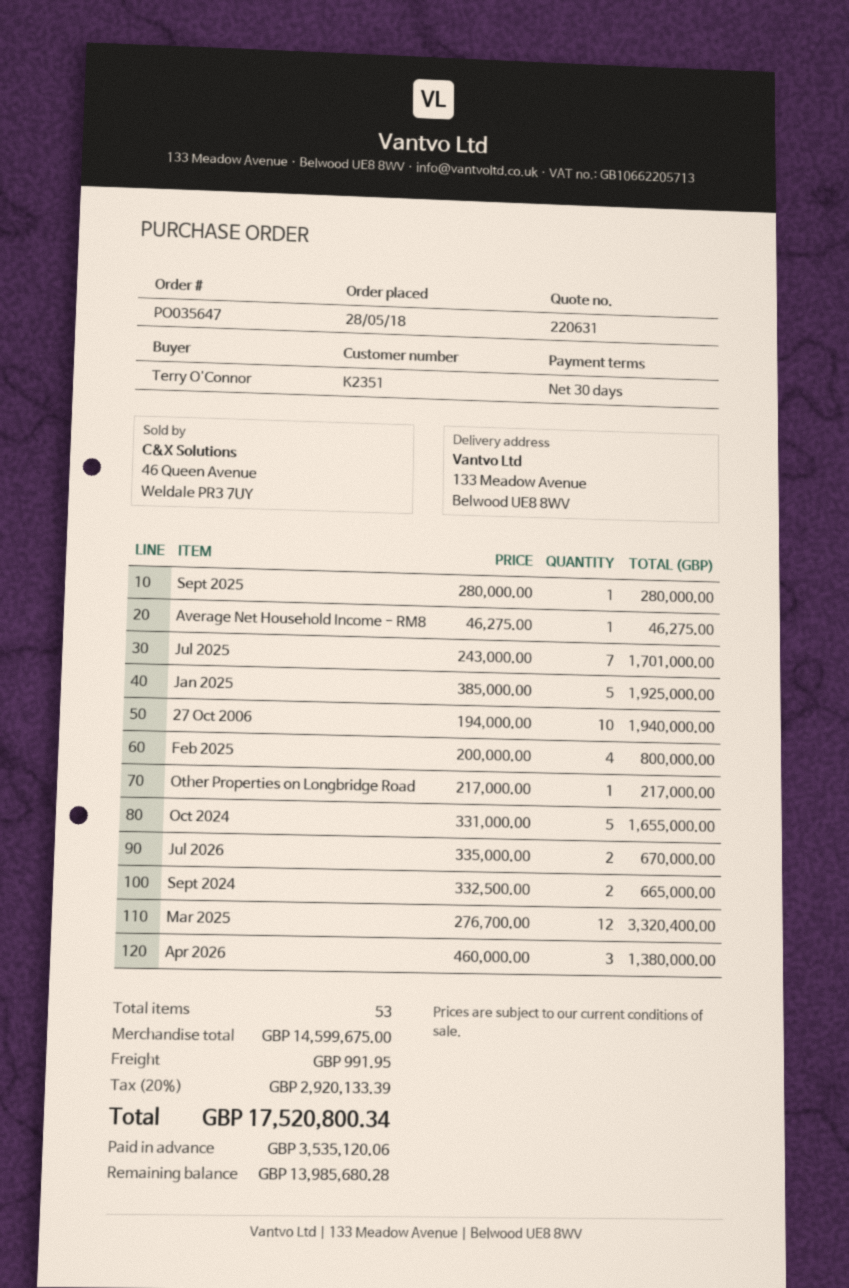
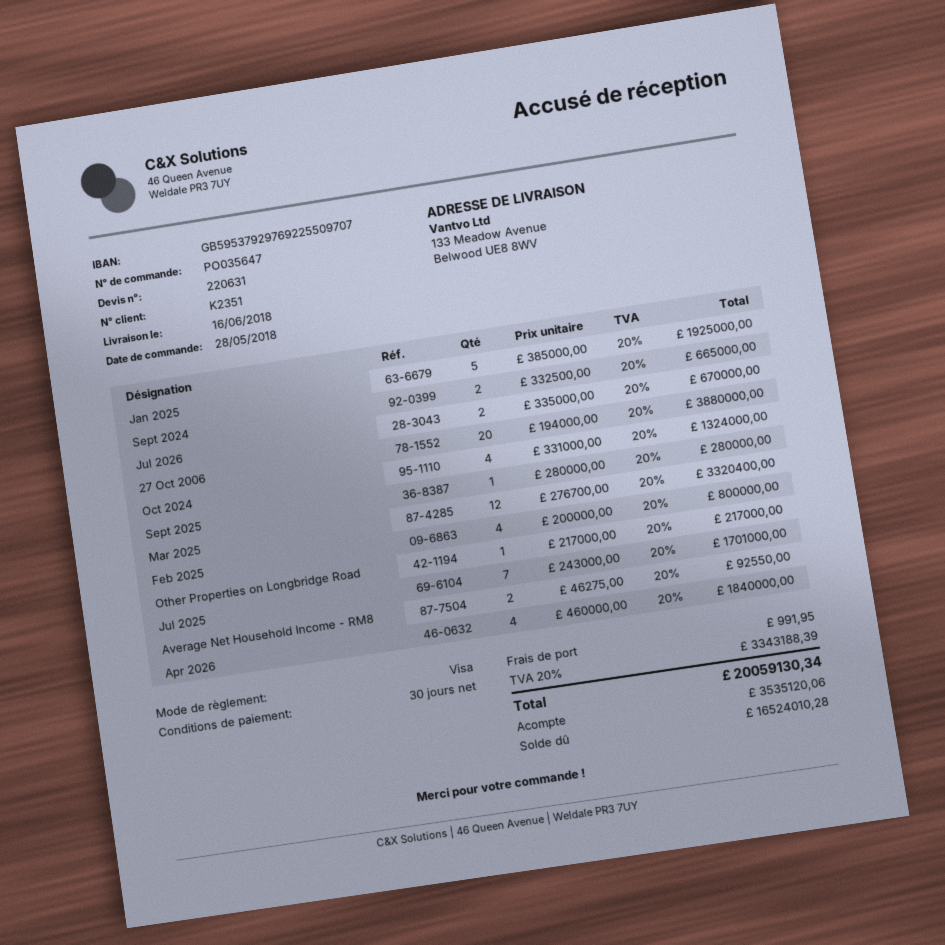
Average Net Household Income - RM8: 1 x 46275.00 = 46275.00 -> 2 x 46275.00 = 92550.00
27 Oct 2006: 10 x 194000.00 = 1940000.00 -> 20 x 194000.00 = 3880000.00
Oct 2024: 5 x 331000.00 = 1655000.00 -> 4 x 331000.00 = 1324000.00
Apr 2026: 3 x 460000.00 = 1380000.00 -> 4 x 460000.00 = 1840000.00
tax: 20% = 2920133.39 -> 20% = 3343188.39
total: 17520800.34 -> 20059130.34
balance: 13985680.28 -> 16524010.28

